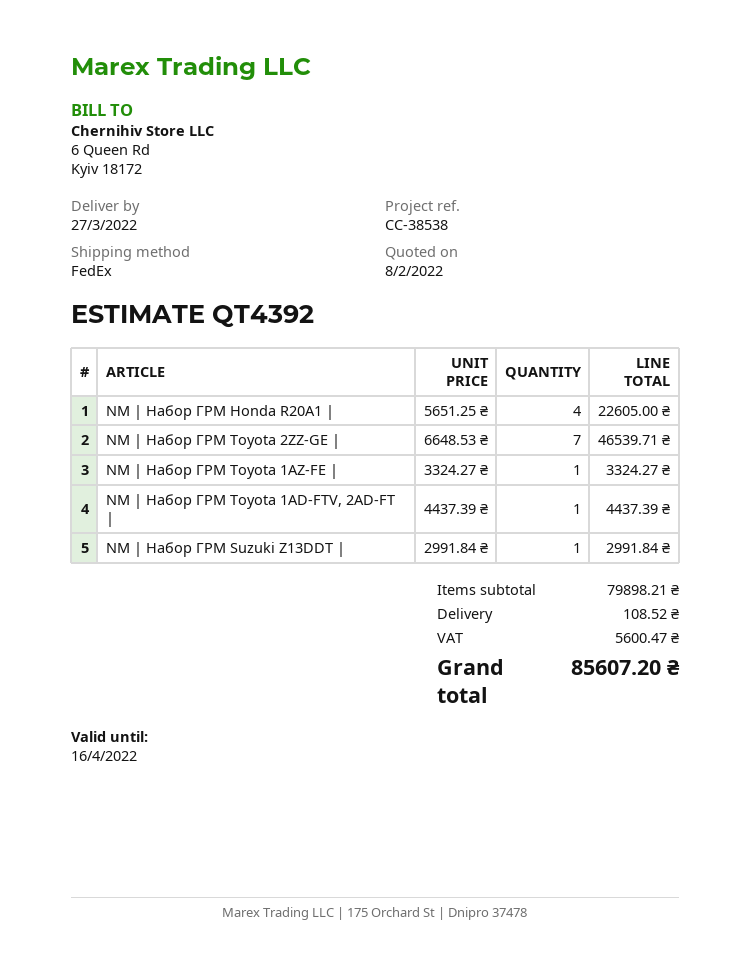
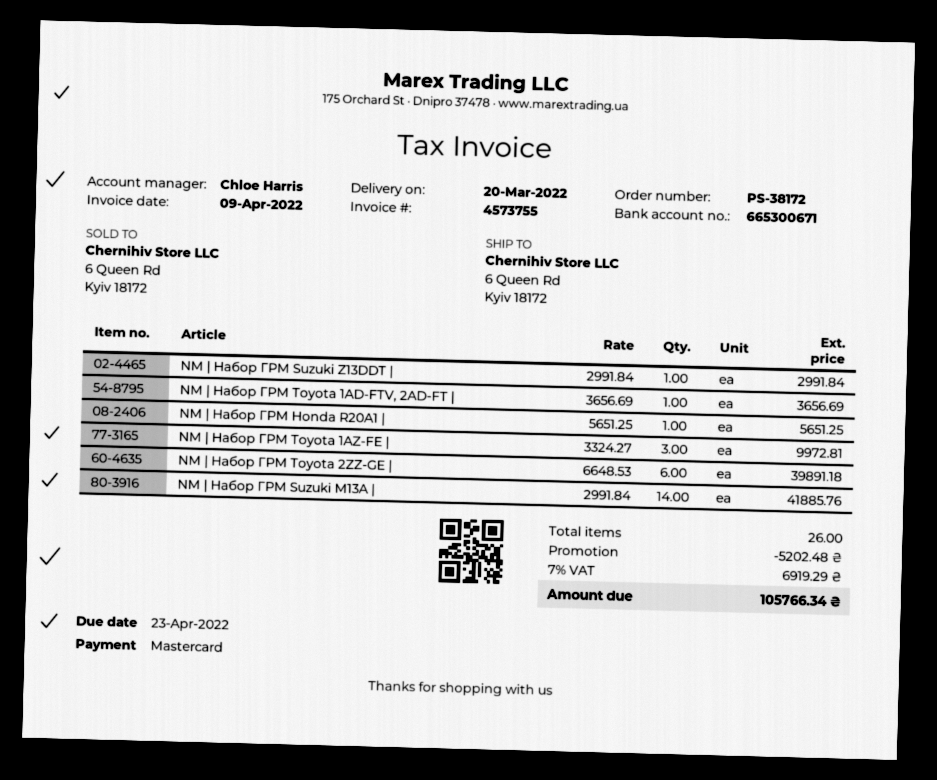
delivery date: 2022-03-27 -> 2022-03-20
NM | Набор ГРМ Honda R20A1 |: 4 x 5651.25 = 22605.00 -> 1 x 5651.25 = 5651.25
NM | Набор ГРМ Toyota 2ZZ-GE |: 7 x 6648.53 = 46539.71 -> 6 x 6648.53 = 39891.18
NM | Набор ГРМ Toyota 1AZ-FE |: 1 x 3324.27 = 3324.27 -> 3 x 3324.27 = 9972.81
NM | Набор ГРМ Toyota 1AD-FTV, 2AD-FT |: 1 x 4437.39 = 4437.39 -> 1 x 3656.69 = 3656.69
NM | Набор ГРМ Suzuki M13A |: none -> 14 x 2991.84 = 41885.76
discount: none -> 5202.48
shipping: 108.52 -> none
tax: 5600.47 -> 6919.29
total: 85607.20 -> 105766.34

